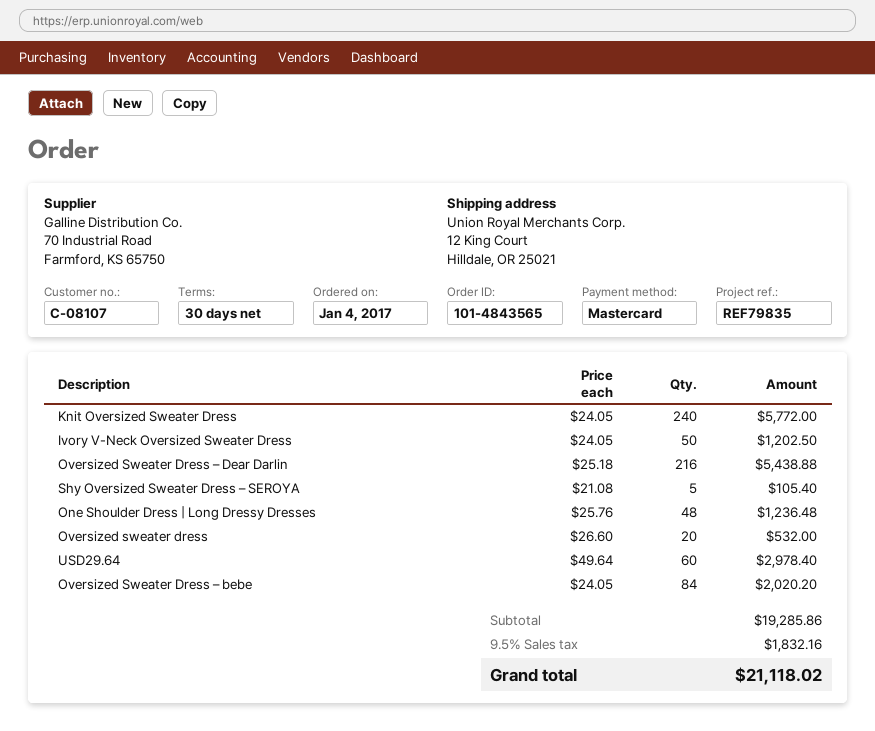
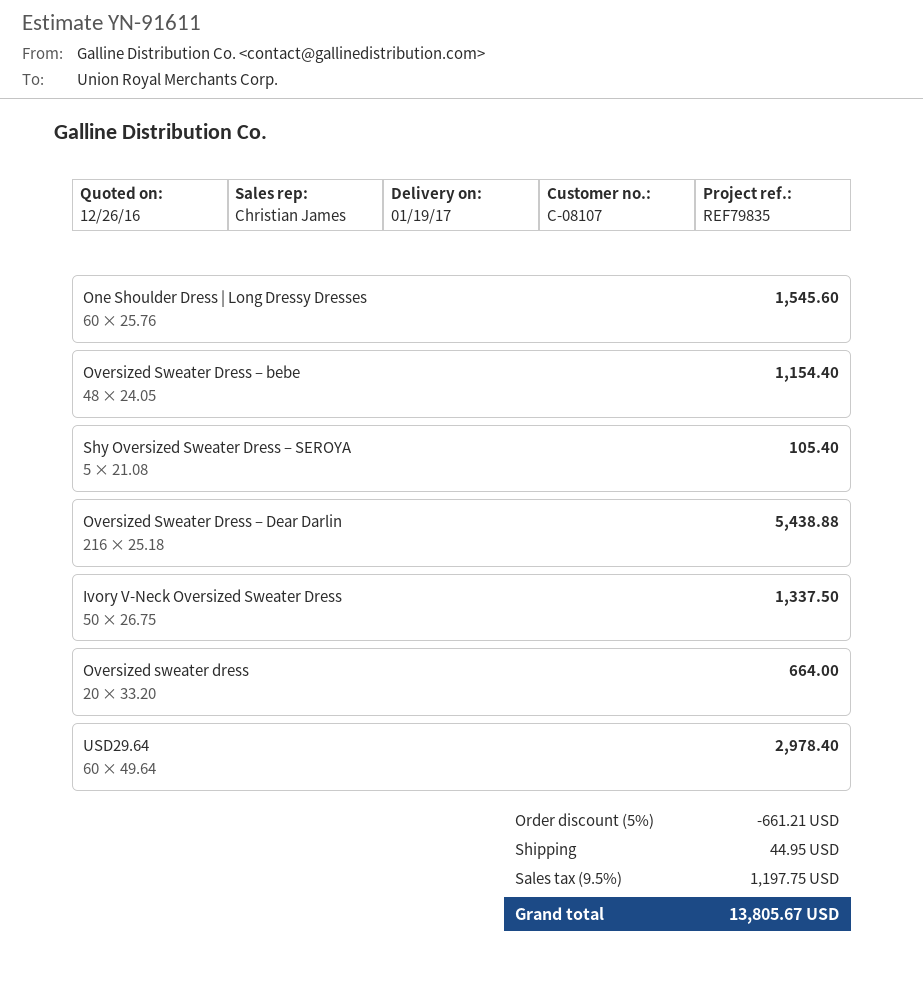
Knit Oversized Sweater Dress: 240 x 24.05 = 5772.00 -> none
Ivory V-Neck Oversized Sweater Dress: 50 x 24.05 = 1202.50 -> 50 x 26.75 = 1337.50
One Shoulder Dress | Long Dressy Dresses: 48 x 25.76 = 1236.48 -> 60 x 25.76 = 1545.60
Oversized sweater dress: 20 x 26.60 = 532.00 -> 20 x 33.20 = 664.00
Oversized Sweater Dress – bebe: 84 x 24.05 = 2020.20 -> 48 x 24.05 = 1154.40
discount: none -> 5% = 661.21
shipping: none -> 44.95
tax: 9.5% = 1832.16 -> 9.5% = 1197.75
total: 21118.02 -> 13805.67

